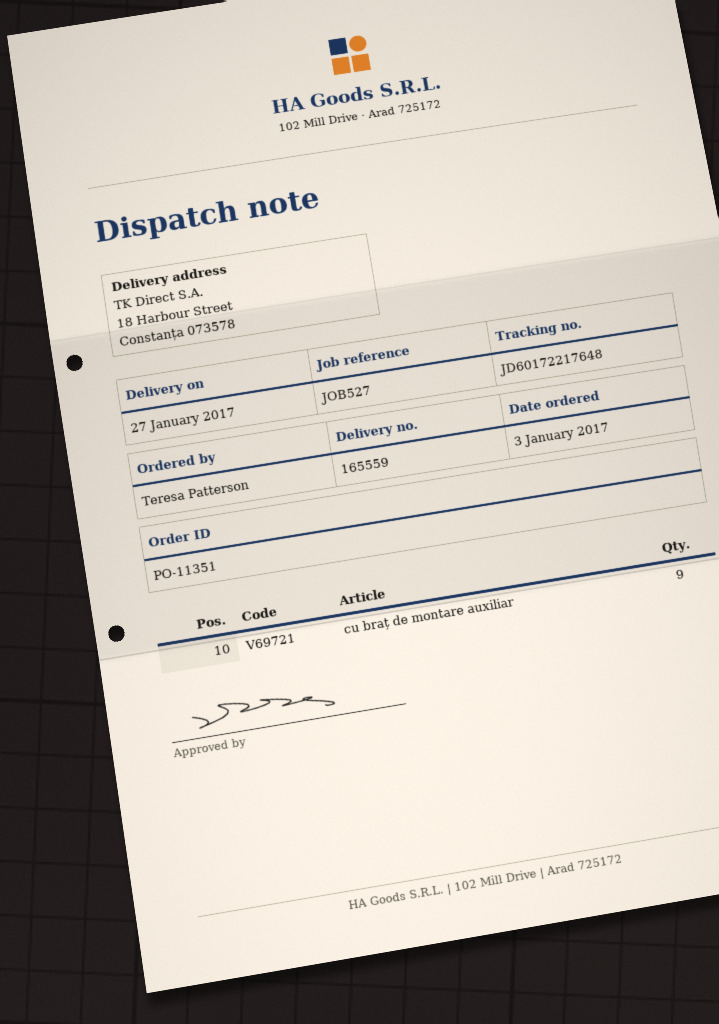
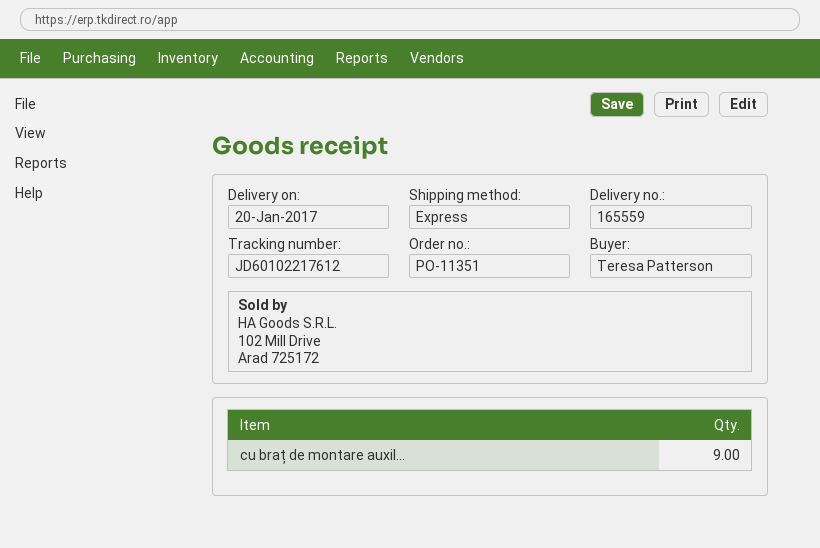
delivery date: 2017-01-27 -> 2017-01-20
tracking number: JD60172217648 -> JD60102217612

